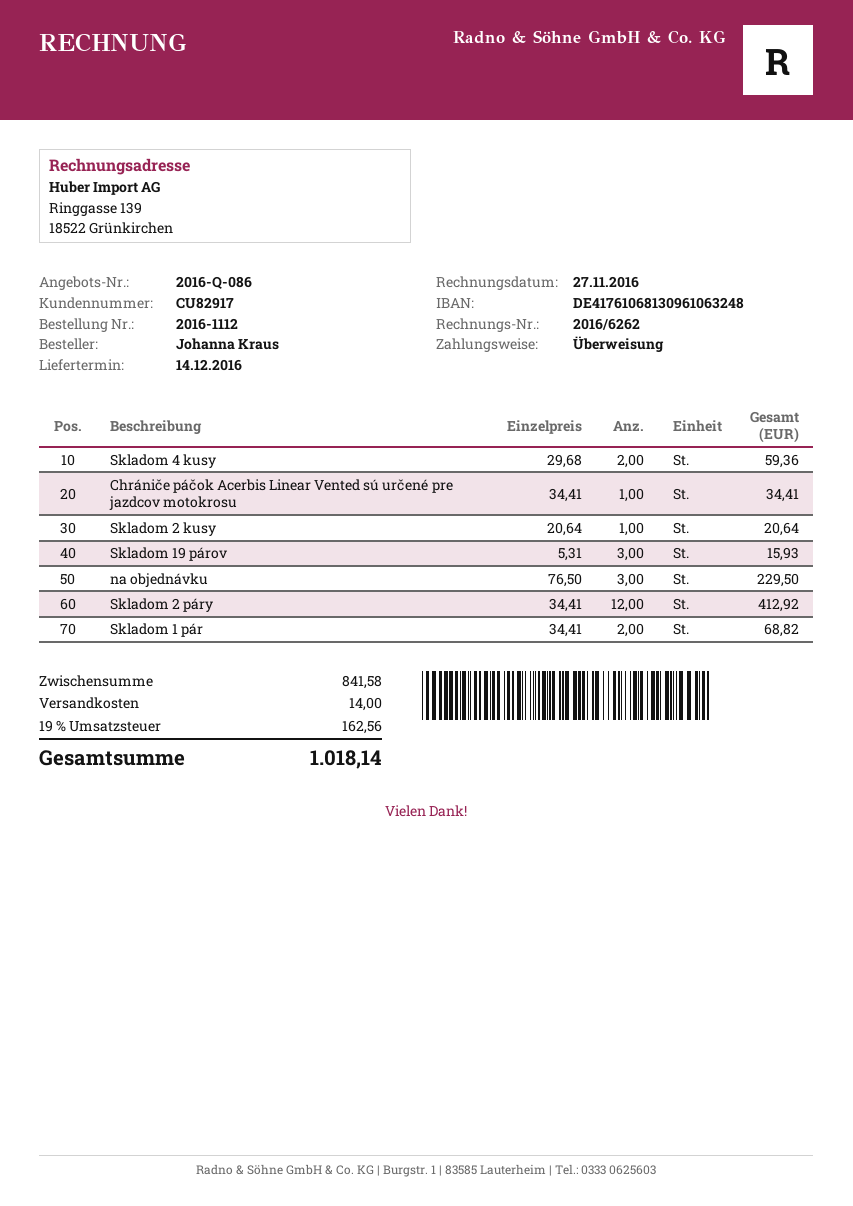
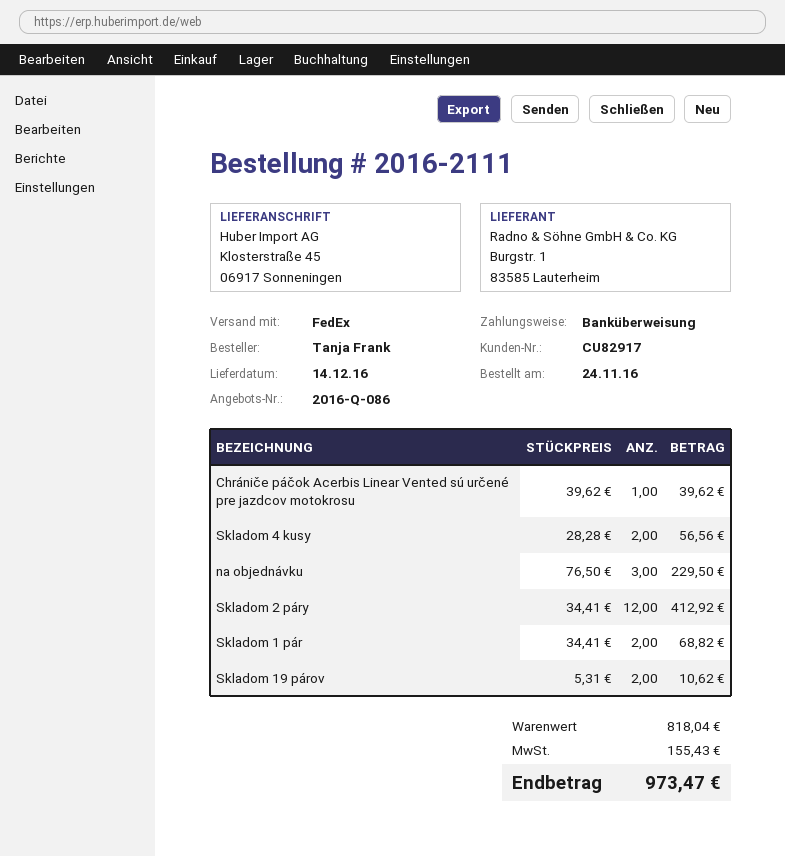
order number: 2016-1112 -> 2016-2111
ordered by: Johanna Kraus -> Tanja Frank
Skladom 4 kusy: 2 x 29.68 = 59.36 -> 2 x 28.28 = 56.56
Chrániče páčok Acerbis Linear Vented sú určené pre jazdcov motokrosu: 1 x 34.41 = 34.41 -> 1 x 39.62 = 39.62
Skladom 2 kusy: 1 x 20.64 = 20.64 -> none
Skladom 19 párov: 3 x 5.31 = 15.93 -> 2 x 5.31 = 10.62
subtotal: 841.58 -> 818.04
shipping: 14.00 -> none
tax: 162.56 -> 155.43
total: 1018.14 -> 973.47

